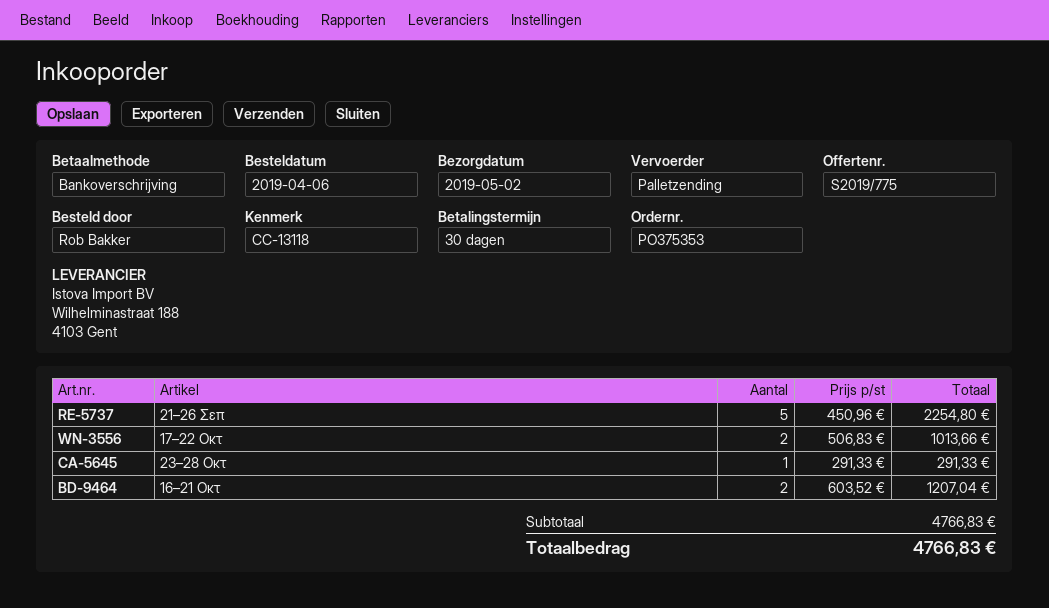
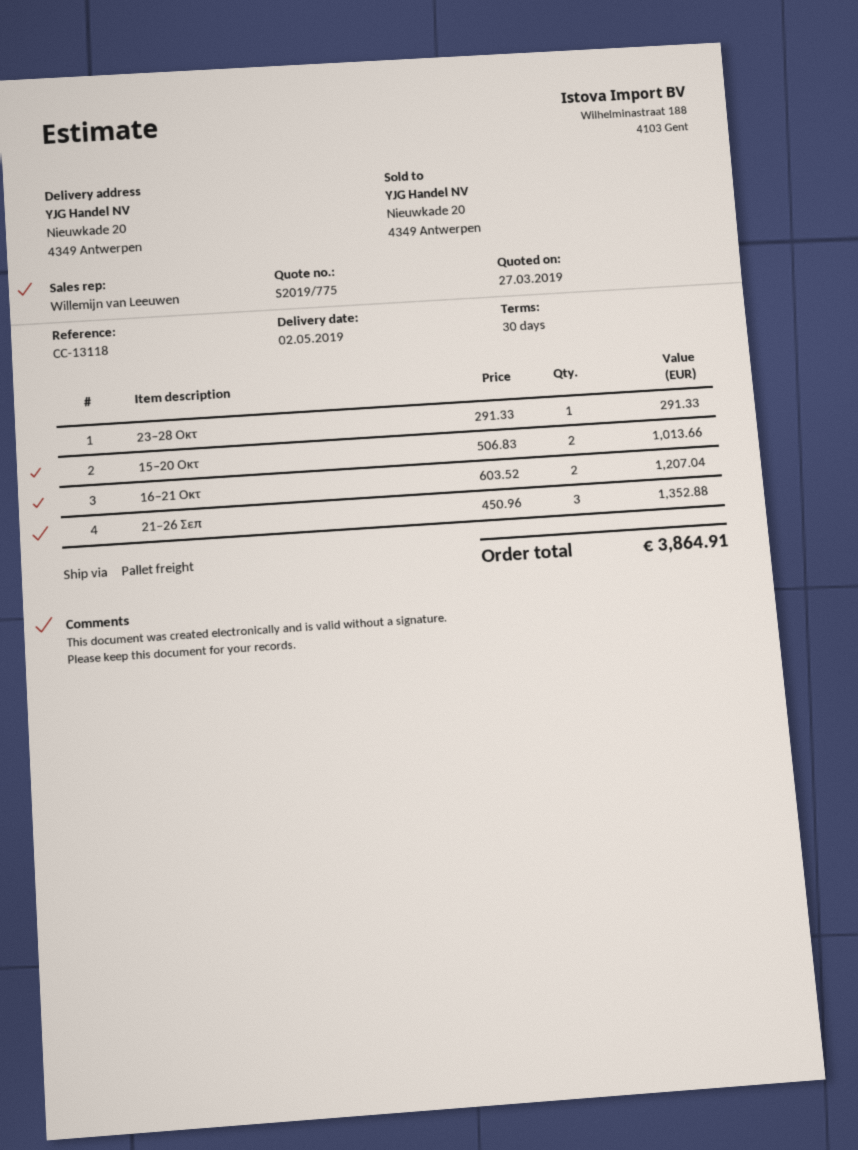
21–26 Σεπ: 5 x 450.96 = 2254.80 -> 3 x 450.96 = 1352.88
17–22 Οκτ: 2 x 506.83 = 1013.66 -> none
15–20 Οκτ: none -> 2 x 506.83 = 1013.66
total: 4766.83 -> 3864.91

